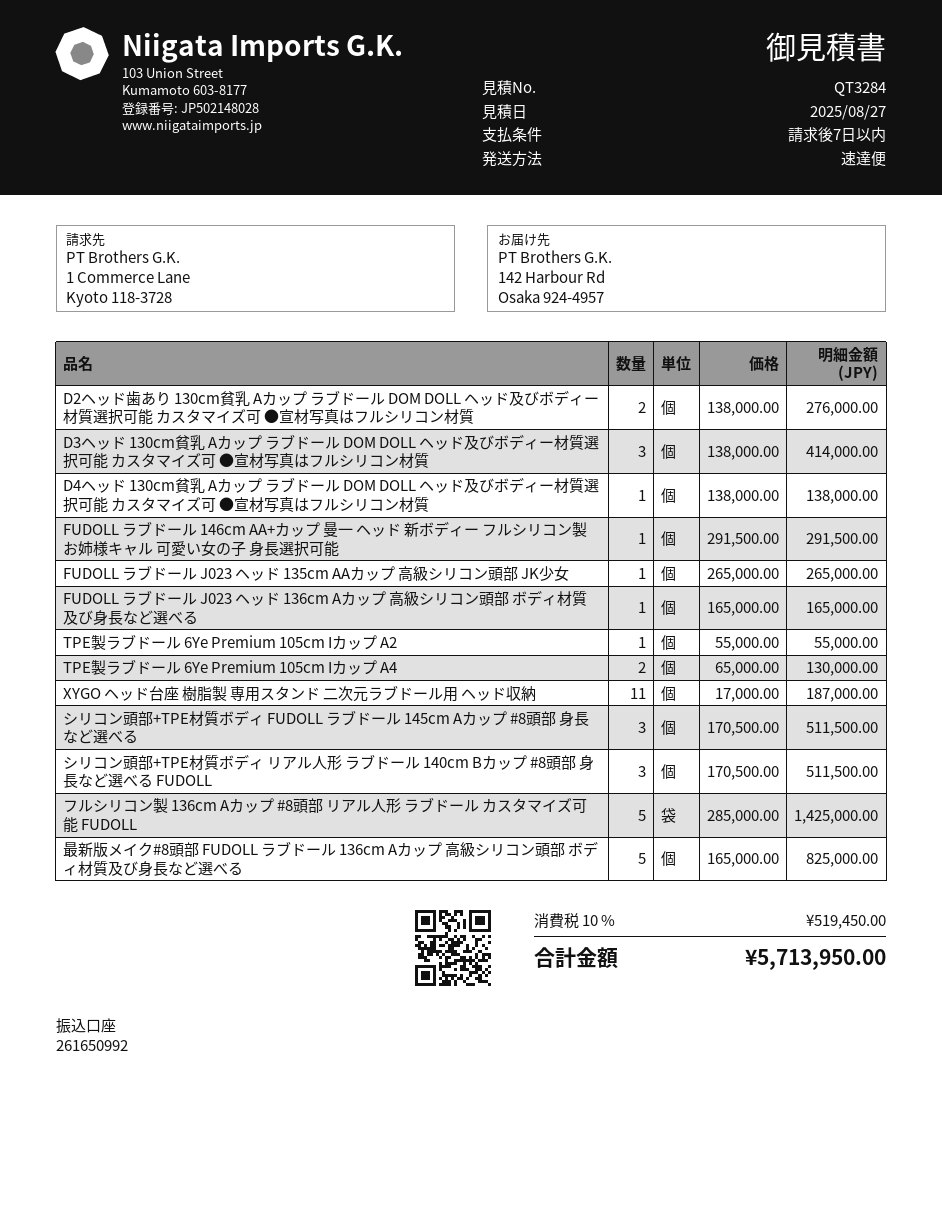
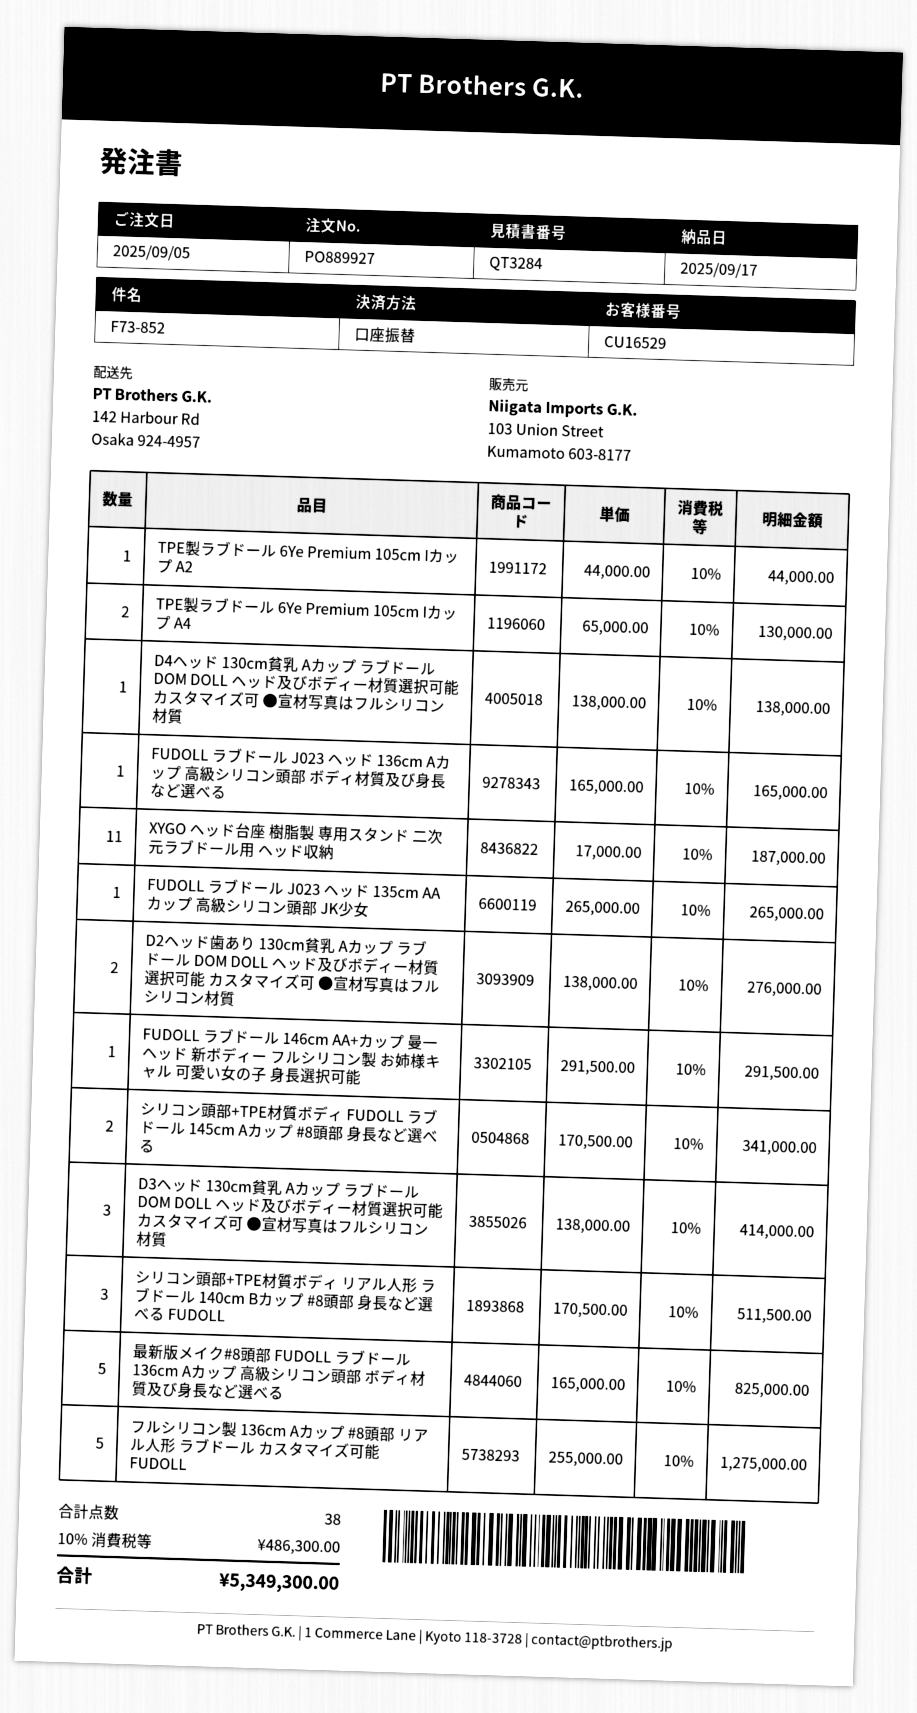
TPE製ラブドール 6Ye Premium 105cm Iカップ A2: 1 x 55000.00 = 55000.00 -> 1 x 44000.00 = 44000.00
シリコン頭部+TPE材質ボディ FUDOLL ラブドール 145cm Aカップ #8頭部 身長など選べる: 3 x 170500.00 = 511500.00 -> 2 x 170500.00 = 341000.00
フルシリコン製 136cm Aカップ #8頭部 リアル人形 ラブドール カスタマイズ可能 FUDOLL: 5 x 285000.00 = 1425000.00 -> 5 x 255000.00 = 1275000.00
tax: 10% = 519450.00 -> 10% = 486300.00
total: 5713950.00 -> 5349300.00

